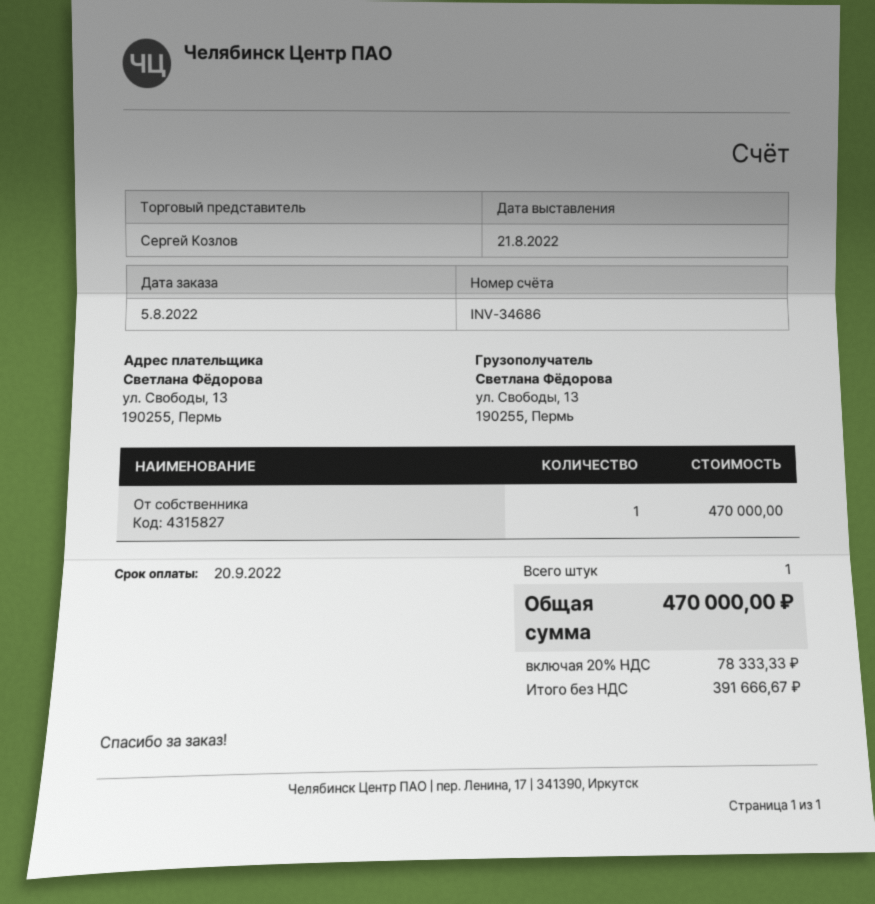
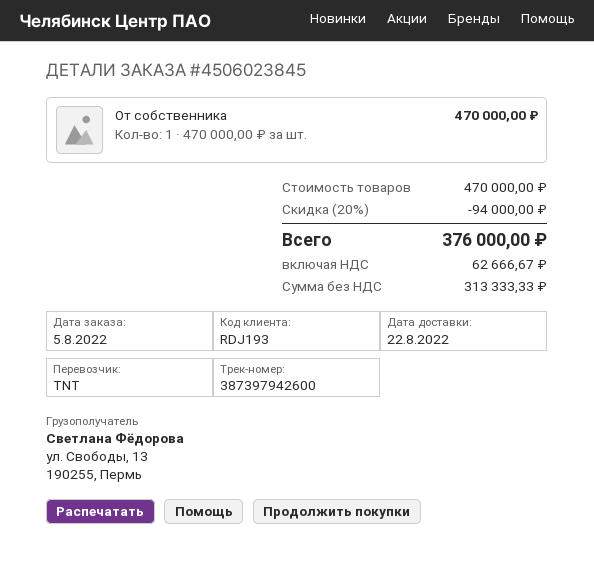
discount: none -> 20% = 94000.00
net: 391666.67 -> 313333.33
tax: 78333.33 -> 62666.67
total: 470000.00 -> 376000.00

